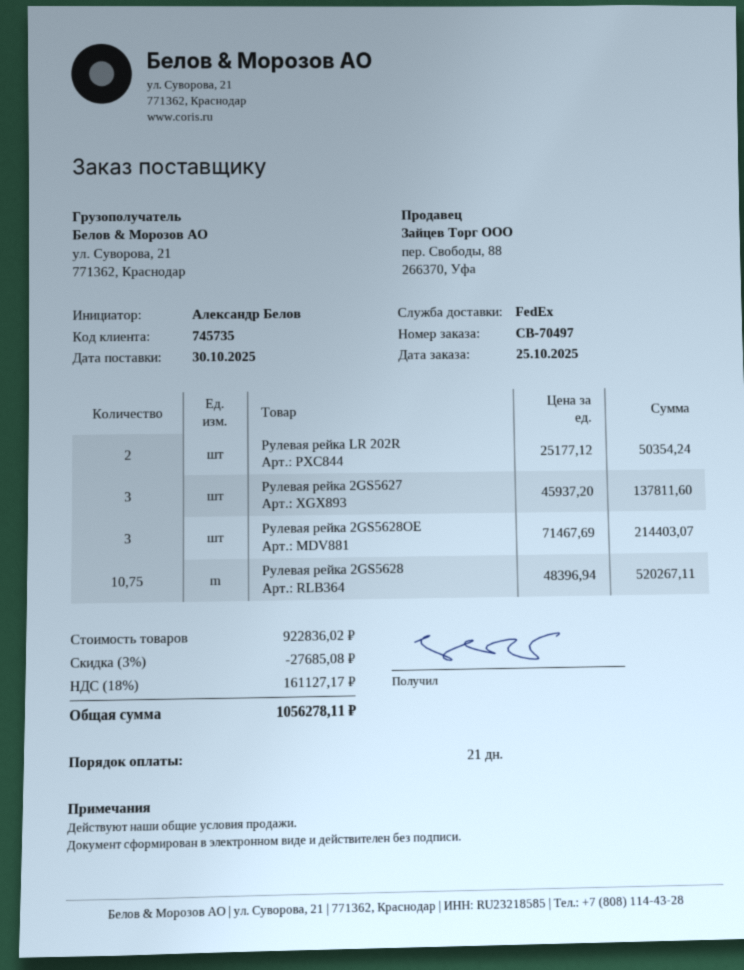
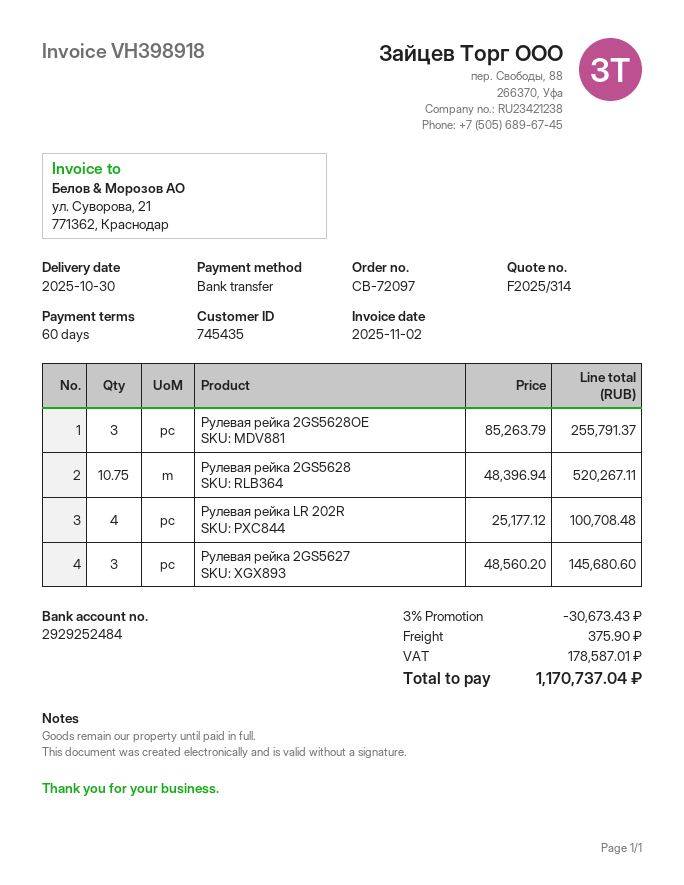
order number: CB-70497 -> CB-72097
payment terms: 21 days -> 60 days
customer number: 745735 -> 745435
Рулевая рейка LR 202R: 2 x 25177.12 = 50354.24 -> 4 x 25177.12 = 100708.48
Рулевая рейка 2GS5627: 3 x 45937.20 = 137811.60 -> 3 x 48560.20 = 145680.60
Рулевая рейка 2GS5628OE: 3 x 71467.69 = 214403.07 -> 3 x 85263.79 = 255791.37
discount: 3% = 27685.08 -> 3% = 30673.43
shipping: none -> 375.90
tax: 161127.17 -> 178587.01
total: 1056278.11 -> 1170737.04

